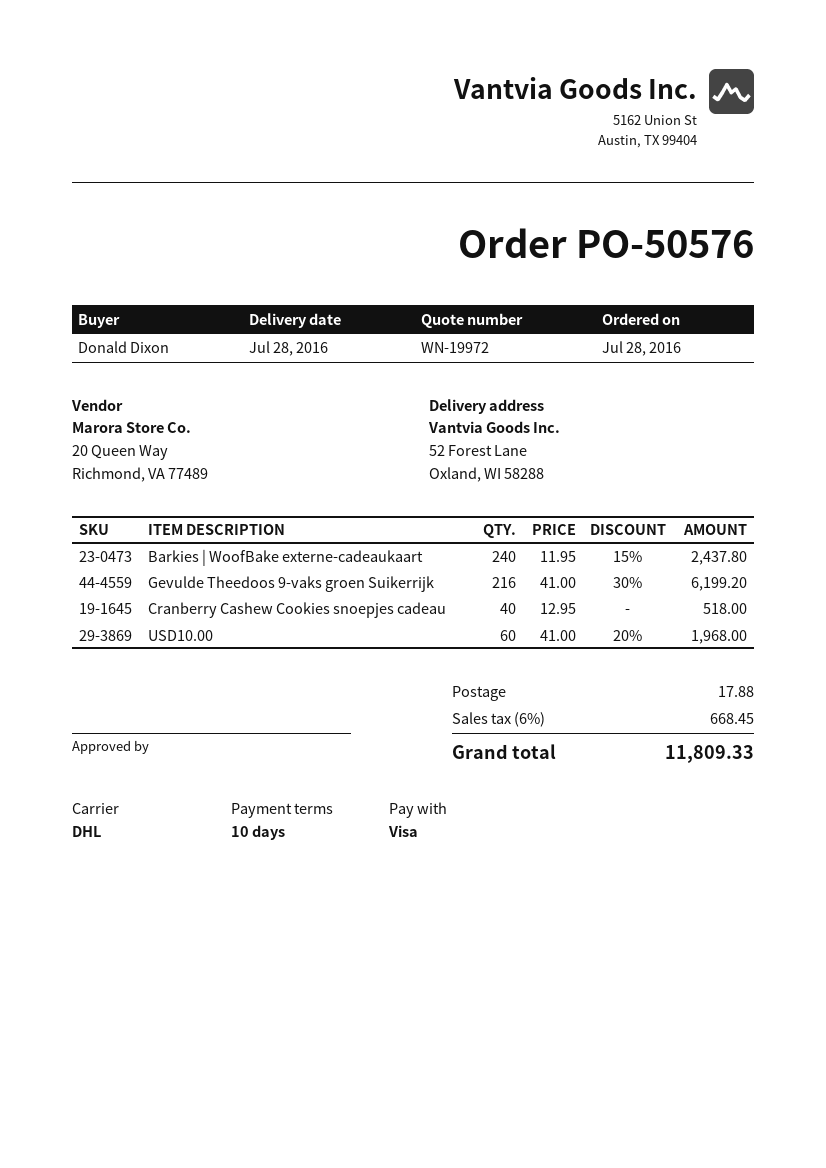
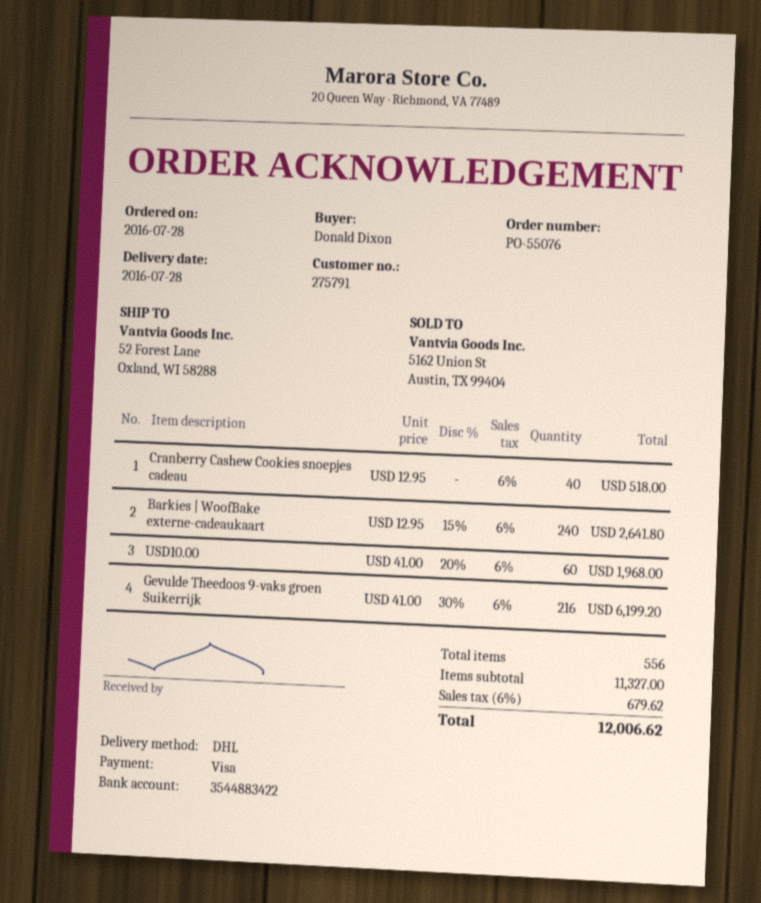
order number: PO-50576 -> PO-55076
Barkies | WoofBake externe-cadeaukaart: 240 x 11.95 - 15% = 2437.80 -> 240 x 12.95 - 15% = 2641.80
shipping: 17.88 -> none
tax: 6% = 668.45 -> 6% = 679.62
total: 11809.33 -> 12006.62

